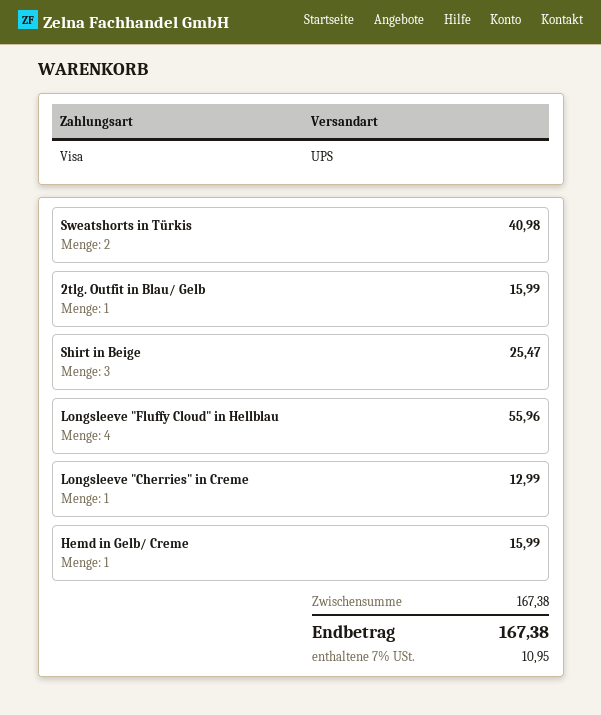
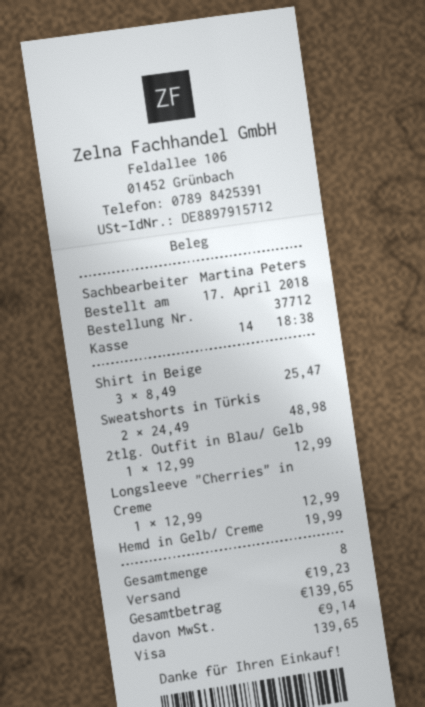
Sweatshorts in Türkis: 2 for 40.98 -> 2 for 48.98
2tlg. Outfit in Blau/ Gelb: 1 for 15.99 -> 1 for 12.99
Longsleeve "Fluffy Cloud" in Hellblau: 4 for 55.96 -> none
Hemd in Gelb/ Creme: 1 for 15.99 -> 1 for 19.99
shipping: none -> 19.23
tax: 10.95 -> 9.14
total: 167.38 -> 139.65

